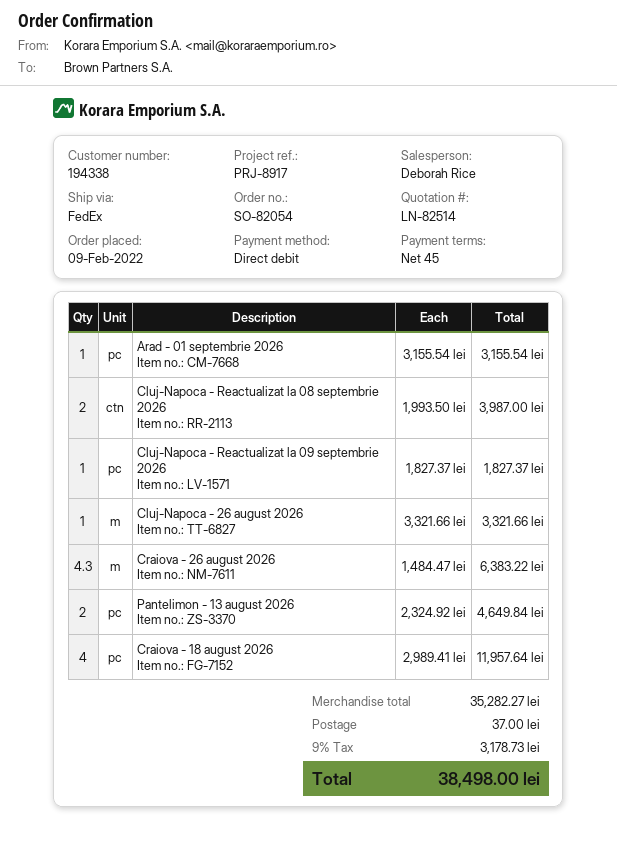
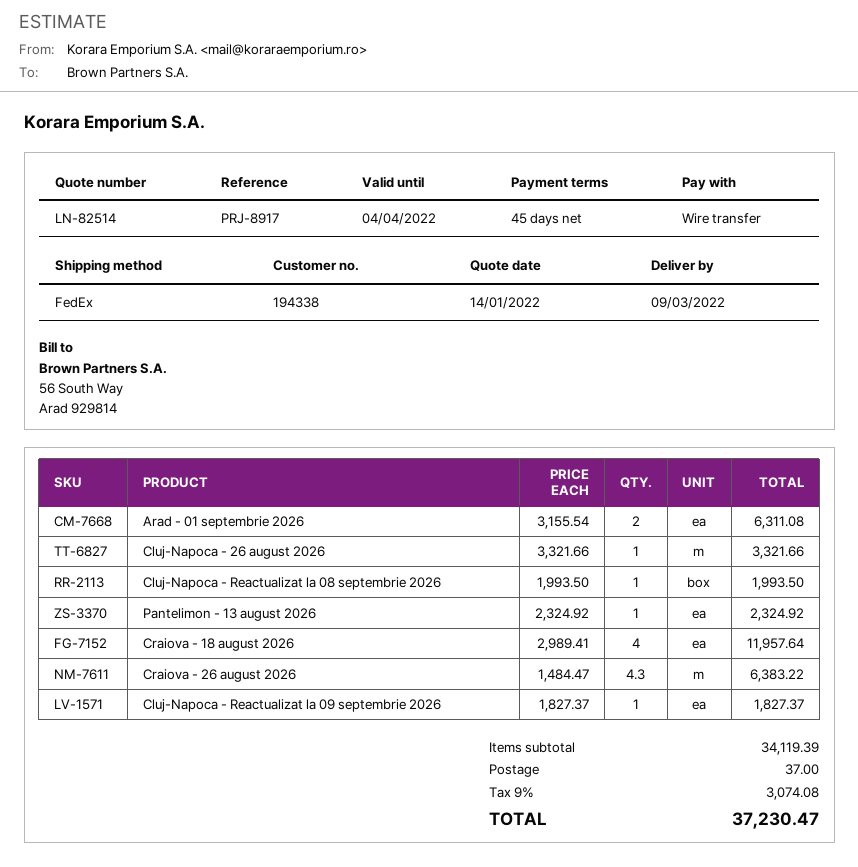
payment method: direct debit -> bank transfer
Arad - 01 septembrie 2026: 1 x 3155.54 = 3155.54 -> 2 x 3155.54 = 6311.08
Cluj-Napoca - Reactualizat la 08 septembrie 2026: 2 x 1993.50 = 3987.00 -> 1 x 1993.50 = 1993.50
Pantelimon - 13 august 2026: 2 x 2324.92 = 4649.84 -> 1 x 2324.92 = 2324.92
subtotal: 35282.27 -> 34119.39
tax: 9% = 3178.73 -> 9% = 3074.08
total: 38498.00 -> 37230.47

